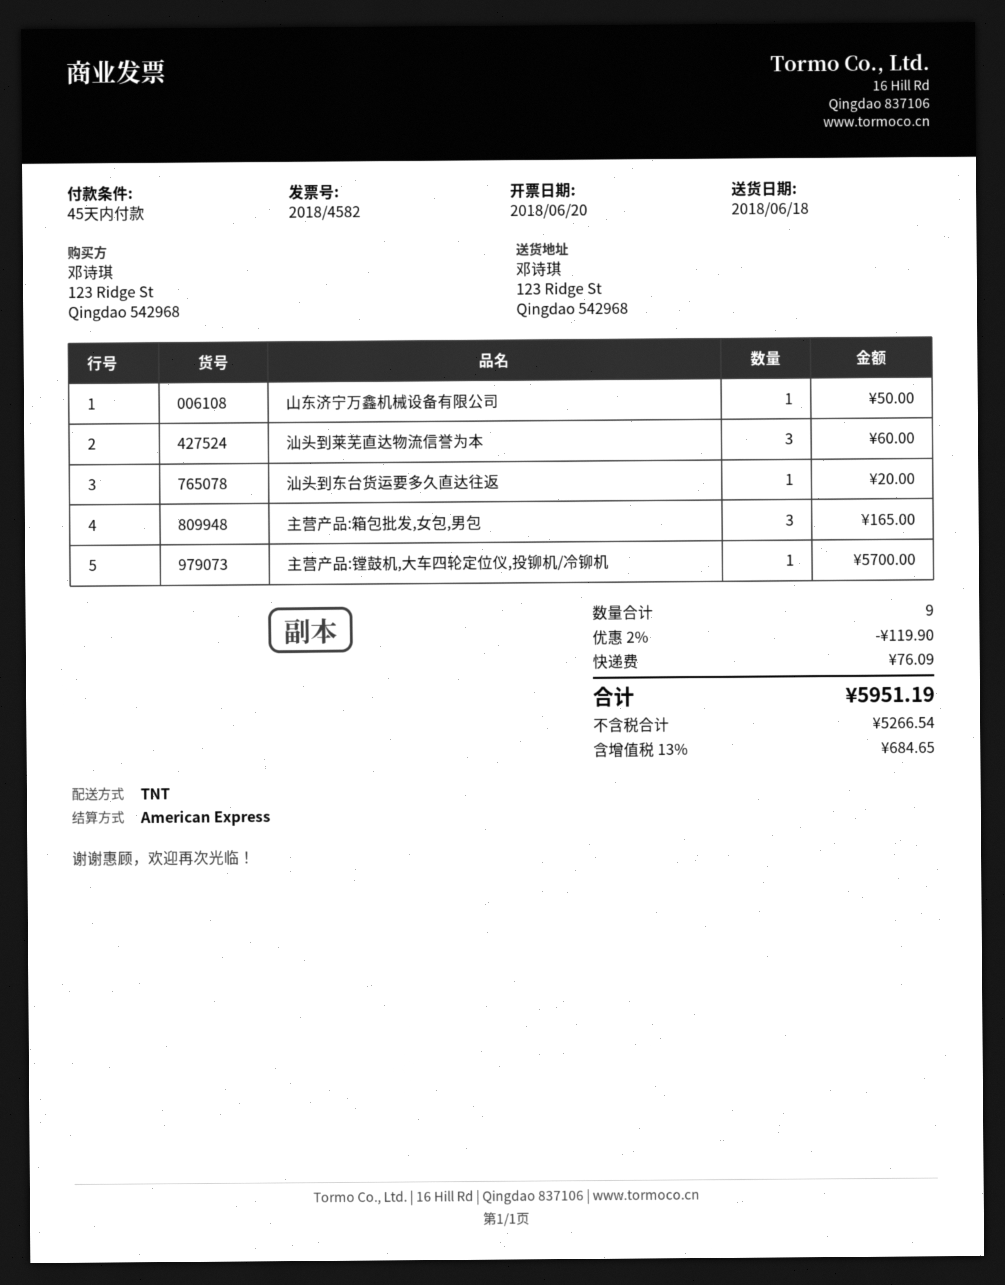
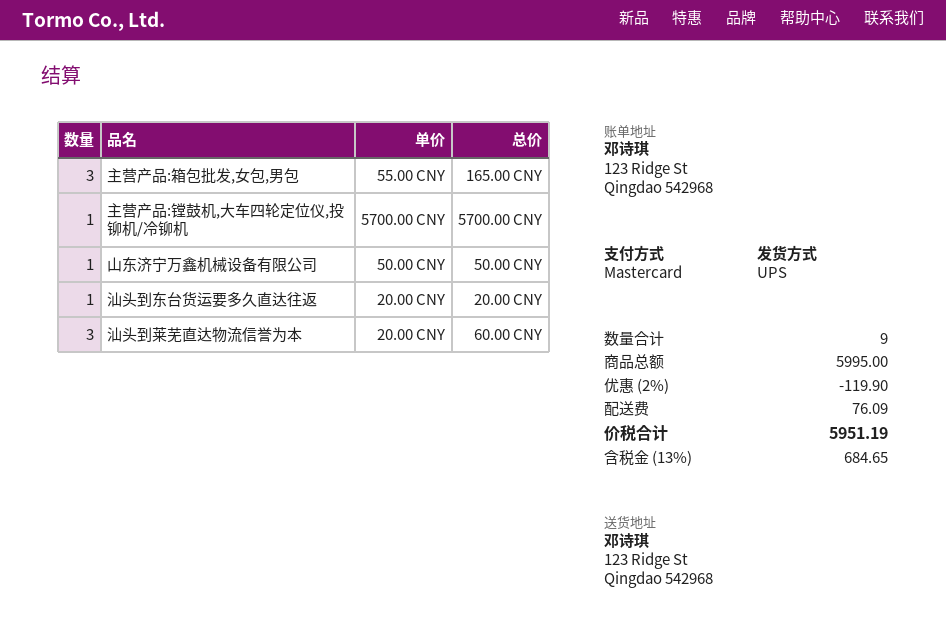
payment method: American Express -> Mastercard
shipping method: TNT -> UPS

